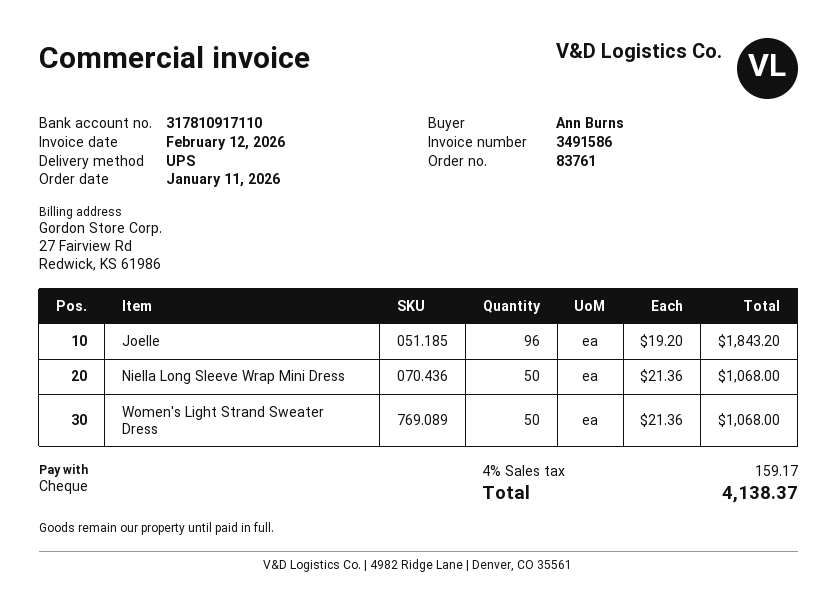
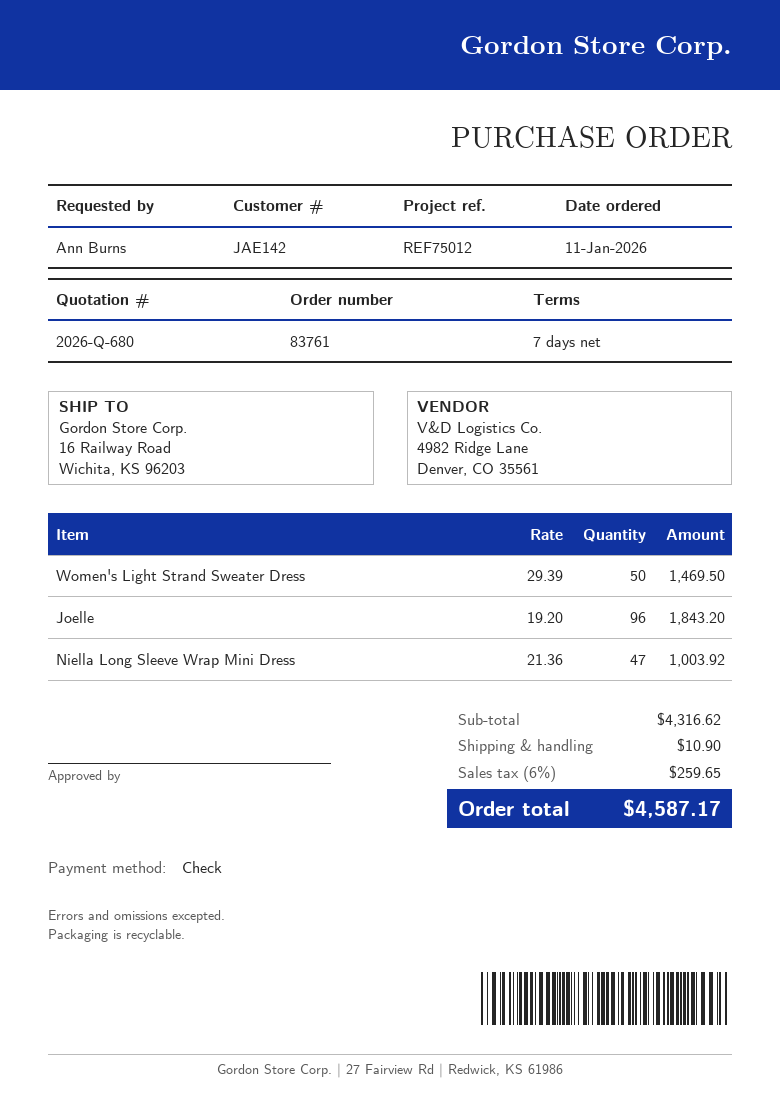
Niella Long Sleeve Wrap Mini Dress: 50 x 21.36 = 1068.00 -> 47 x 21.36 = 1003.92
Women's Light Strand Sweater Dress: 50 x 21.36 = 1068.00 -> 50 x 29.39 = 1469.50
shipping: none -> 10.90
tax: 4% = 159.17 -> 6% = 259.65
total: 4138.37 -> 4587.17

